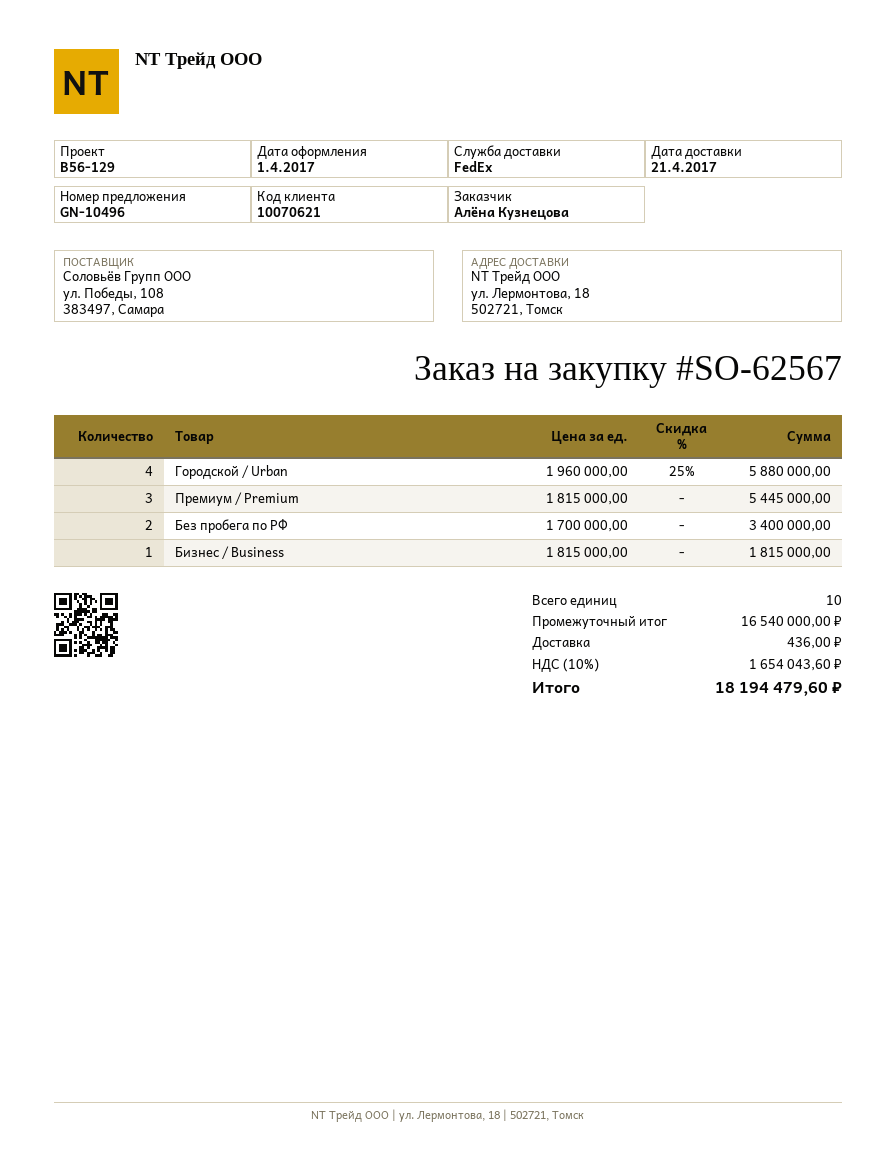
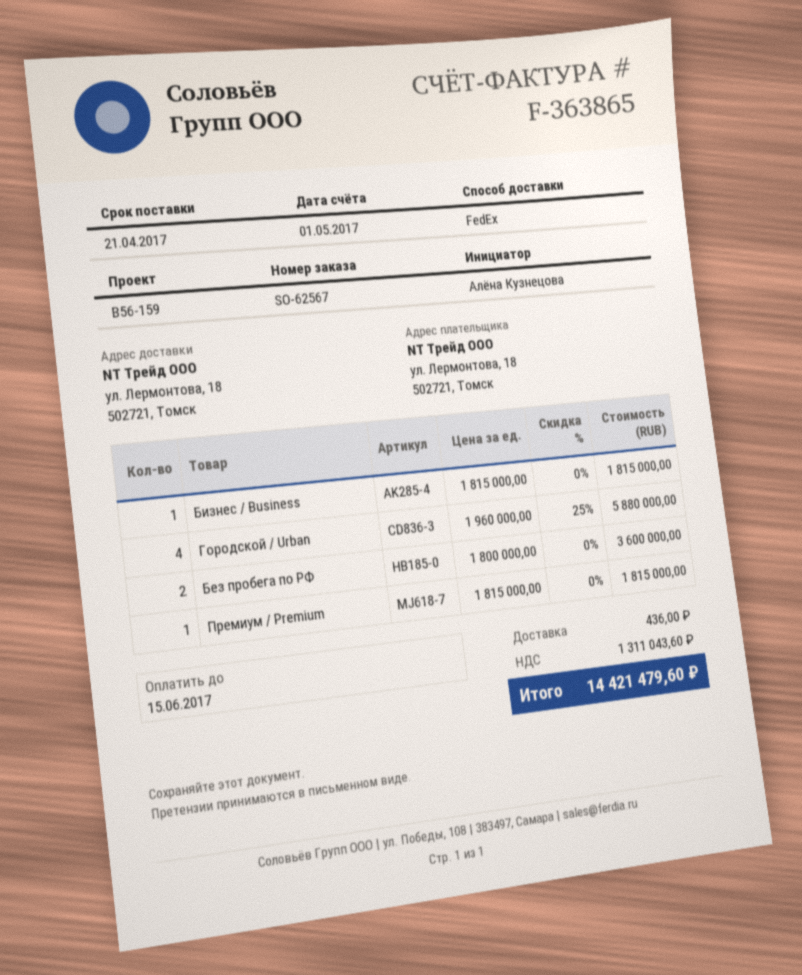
reference: B56-129 -> B56-159
Премиум / Premium: 3 x 1815000.00 = 5445000.00 -> 1 x 1815000.00 = 1815000.00
Без пробега по РФ: 2 x 1700000.00 = 3400000.00 -> 2 x 1800000.00 = 3600000.00
tax: 1654043.60 -> 1311043.60
total: 18194479.60 -> 14421479.60

